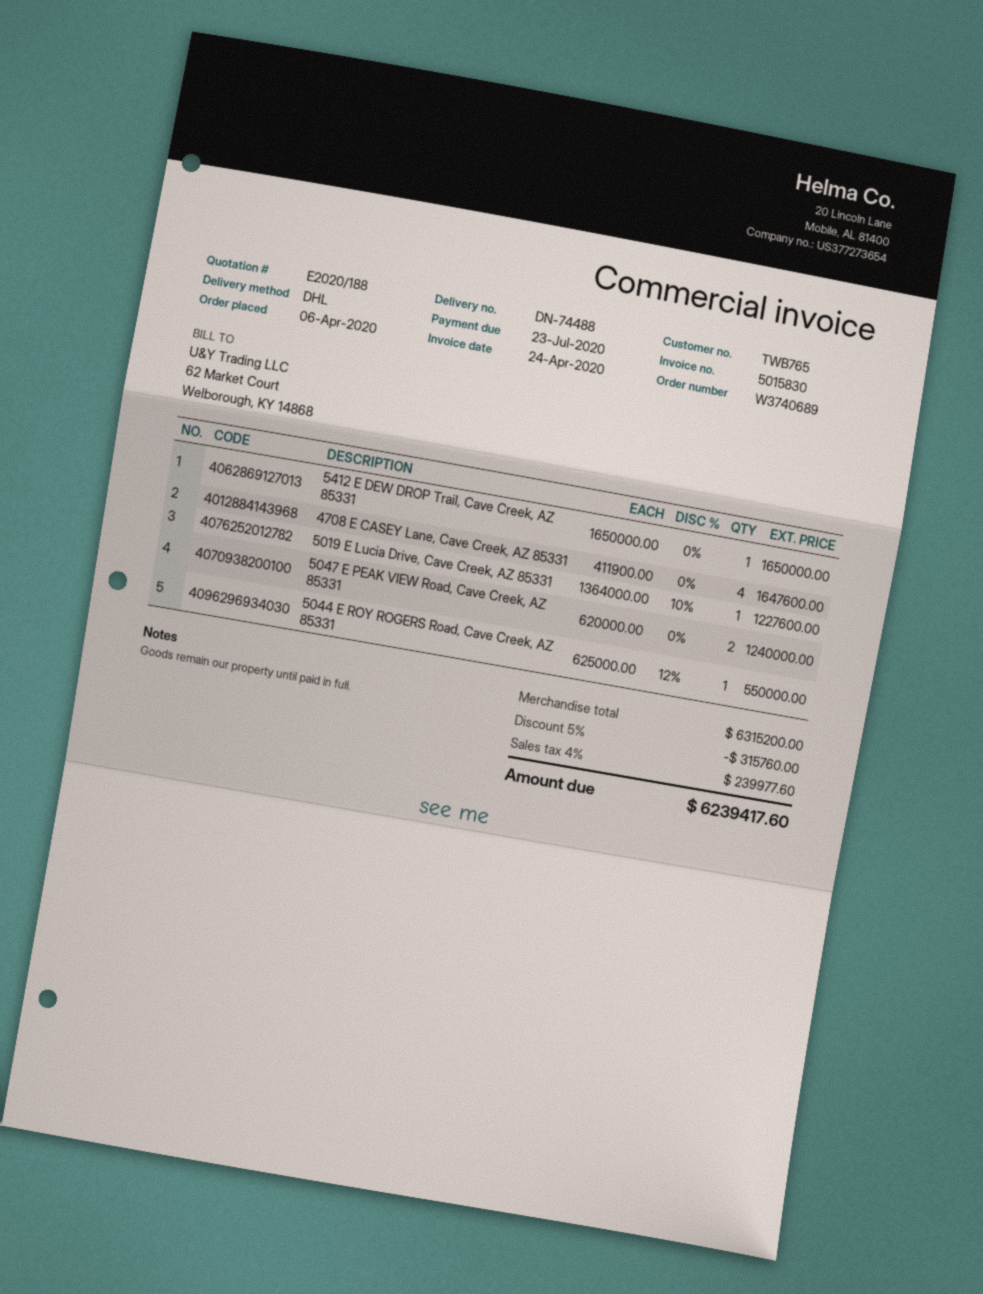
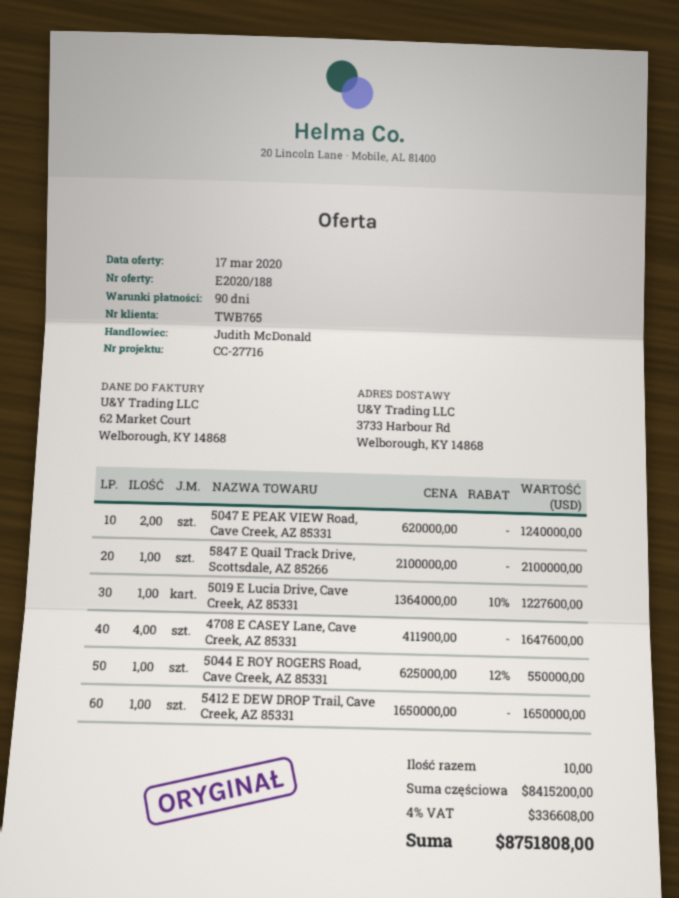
5847 E Quail Track Drive, Scottsdale, AZ 85266: none -> 1 x 2100000.00 = 2100000.00
subtotal: 6315200.00 -> 8415200.00
discount: 5% = 315760.00 -> none
tax: 4% = 239977.60 -> 4% = 336608.00
total: 6239417.60 -> 8751808.00

